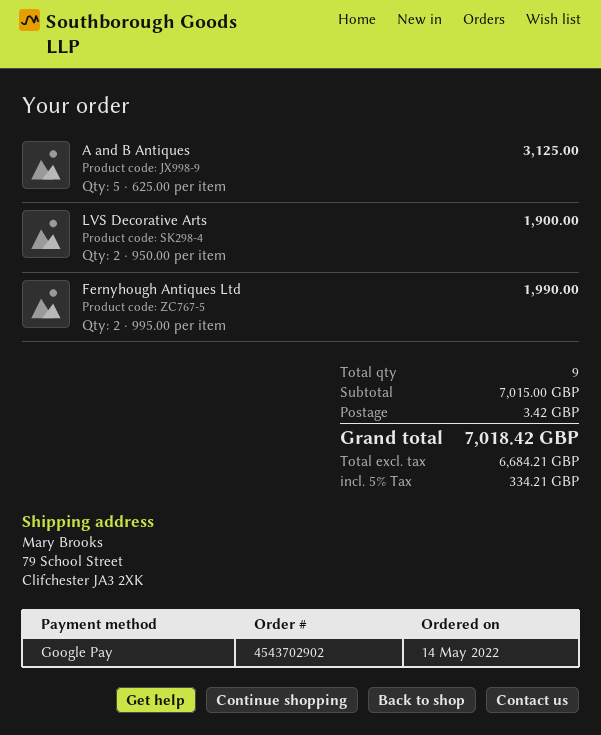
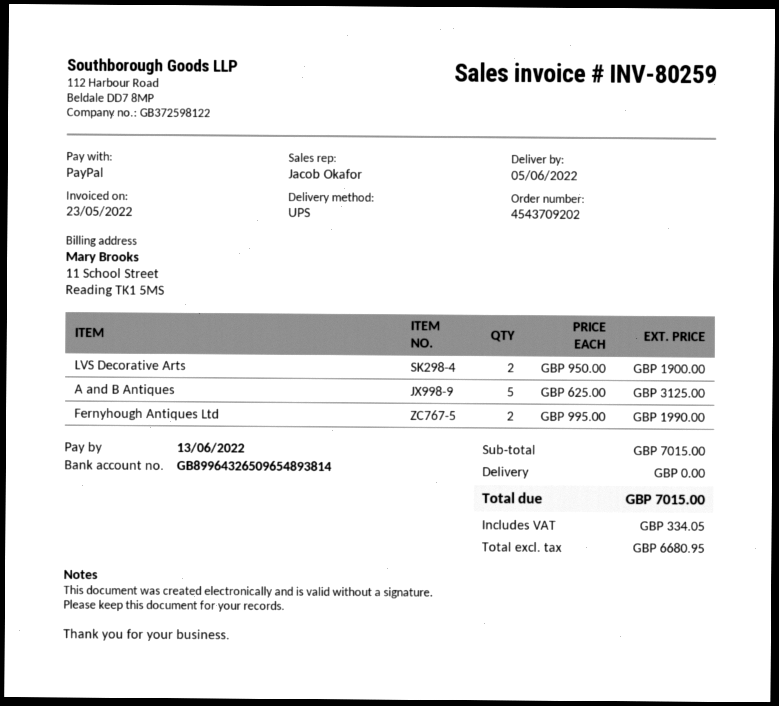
order number: 4543702902 -> 4543709202
payment method: Google Pay -> PayPal
shipping: 3.42 -> 0.00
net: 6684.21 -> 6680.95
tax: 334.21 -> 334.05
total: 7018.42 -> 7015.00

